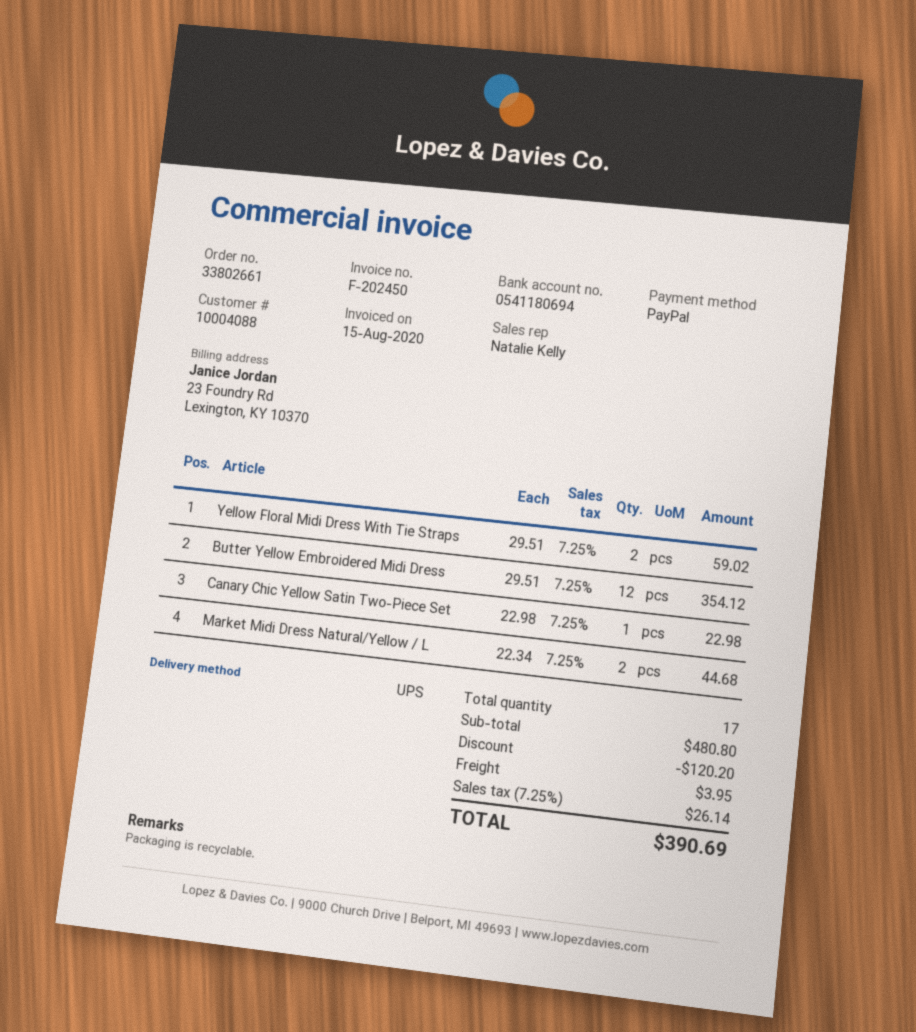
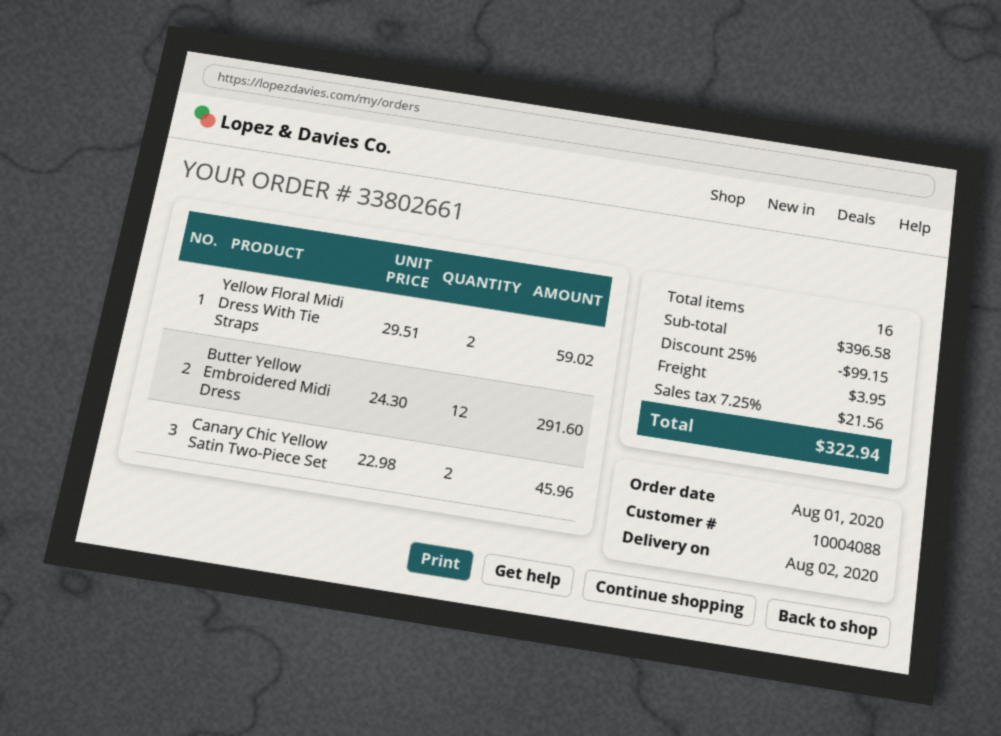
Butter Yellow Embroidered Midi Dress: 12 x 29.51 = 354.12 -> 12 x 24.30 = 291.60
Canary Chic Yellow Satin Two-Piece Set: 1 x 22.98 = 22.98 -> 2 x 22.98 = 45.96
Market Midi Dress Natural/Yellow / L: 2 x 22.34 = 44.68 -> none
total quantity: 17 -> 16
subtotal: 480.80 -> 396.58
discount: 120.20 -> 99.15
tax: 7.25% = 26.14 -> 7.25% = 21.56
total: 390.69 -> 322.94

